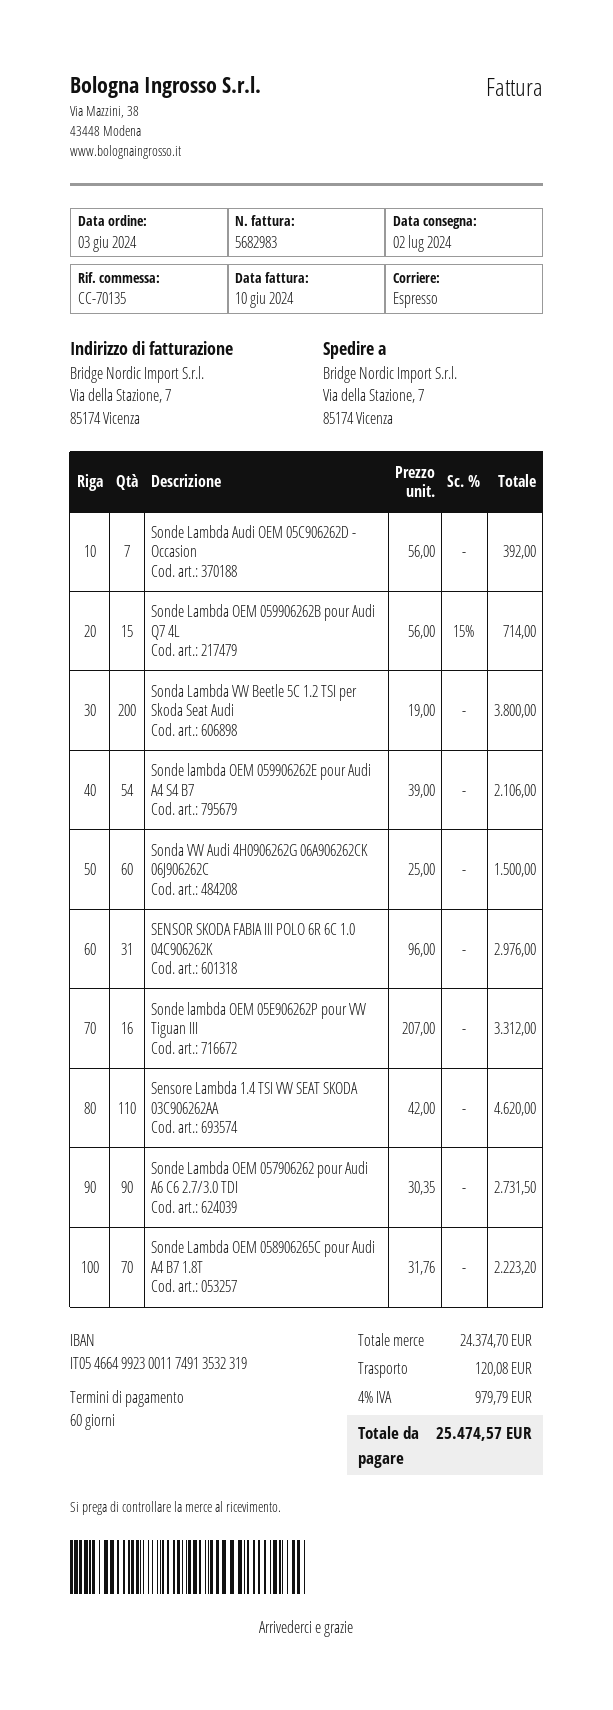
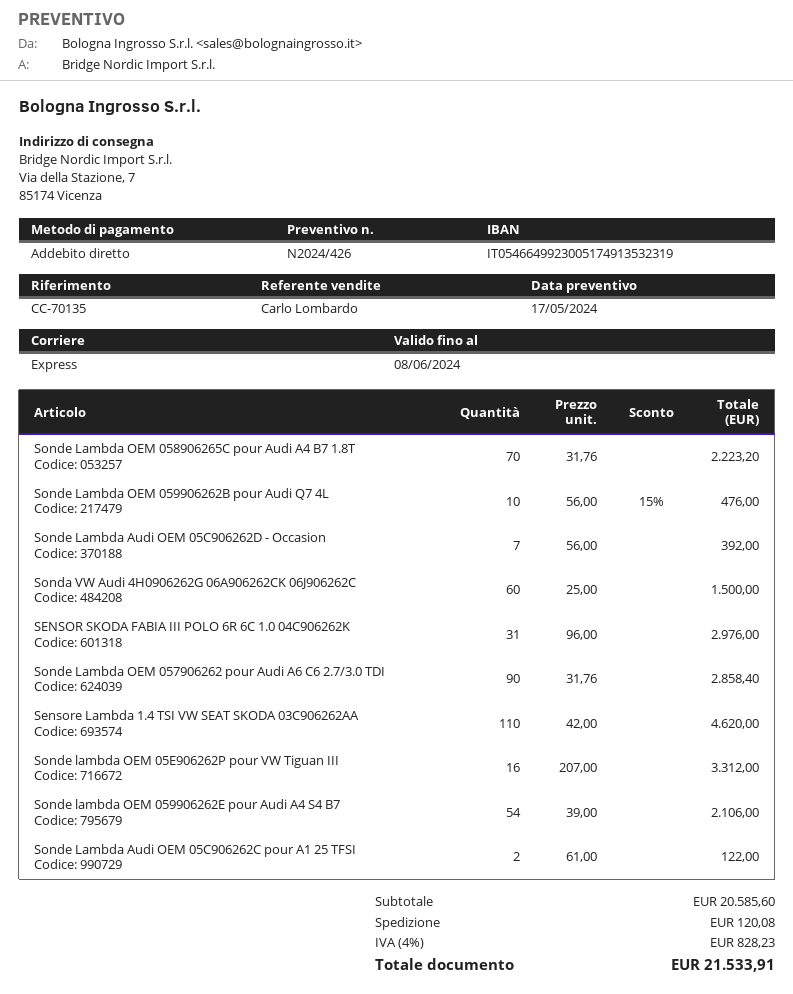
bank account: IT0546649923001174913532319 -> IT0546649923005174913532319
Sonde Lambda OEM 059906262B pour Audi Q7 4L: 15 x 56.00 - 15% = 714.00 -> 10 x 56.00 - 15% = 476.00
Sonda Lambda VW Beetle 5C 1.2 TSI per Skoda Seat Audi: 200 x 19.00 = 3800.00 -> none
Sonde Lambda OEM 057906262 pour Audi A6 C6 2.7/3.0 TDI: 90 x 30.35 = 2731.50 -> 90 x 31.76 = 2858.40
Sonde Lambda Audi OEM 05C906262C pour A1 25 TFSI: none -> 2 x 61.00 = 122.00
subtotal: 24374.70 -> 20585.60
tax: 4% = 979.79 -> 4% = 828.23
total: 25474.57 -> 21533.91

